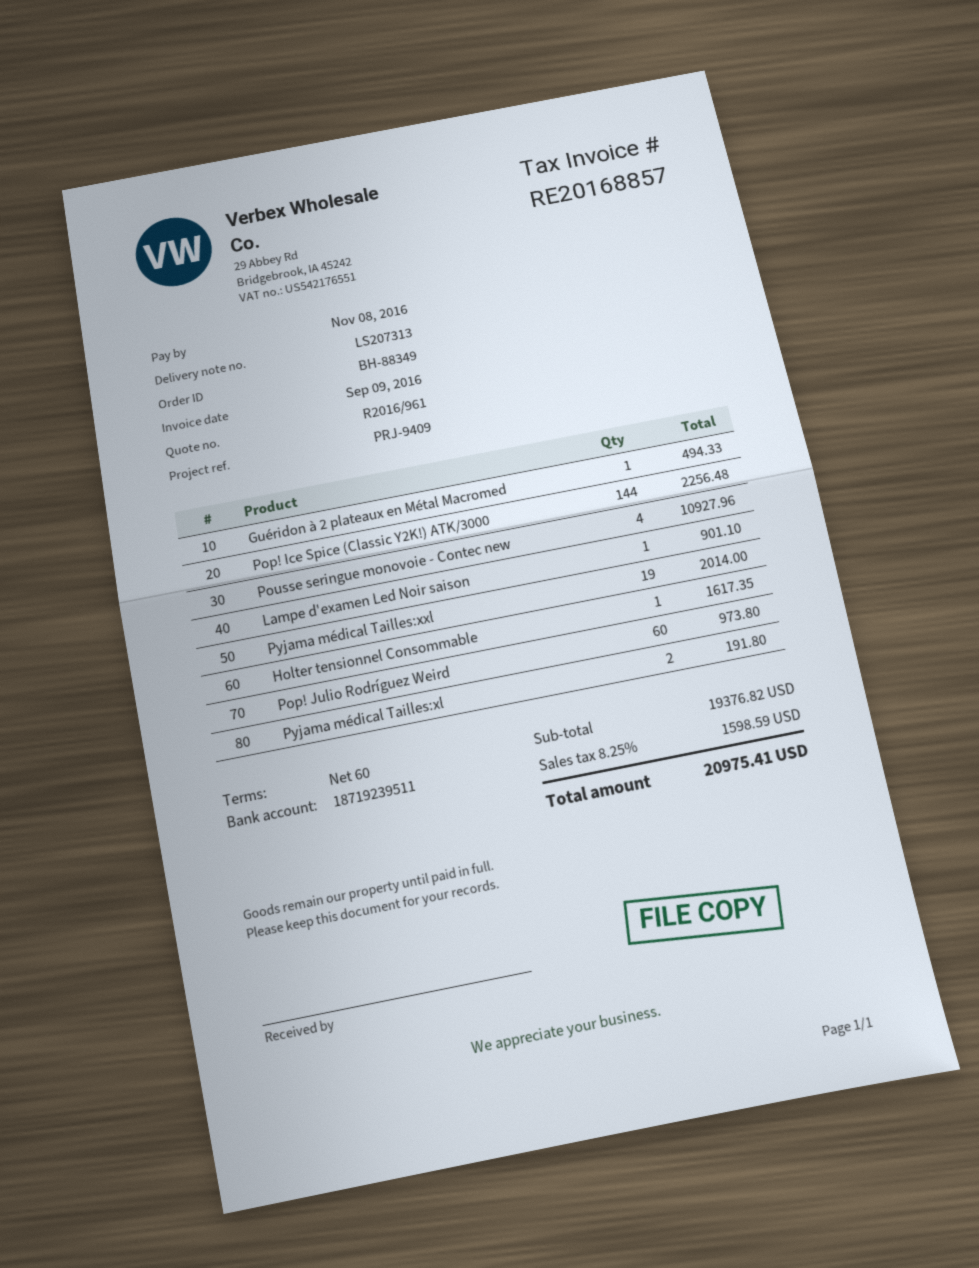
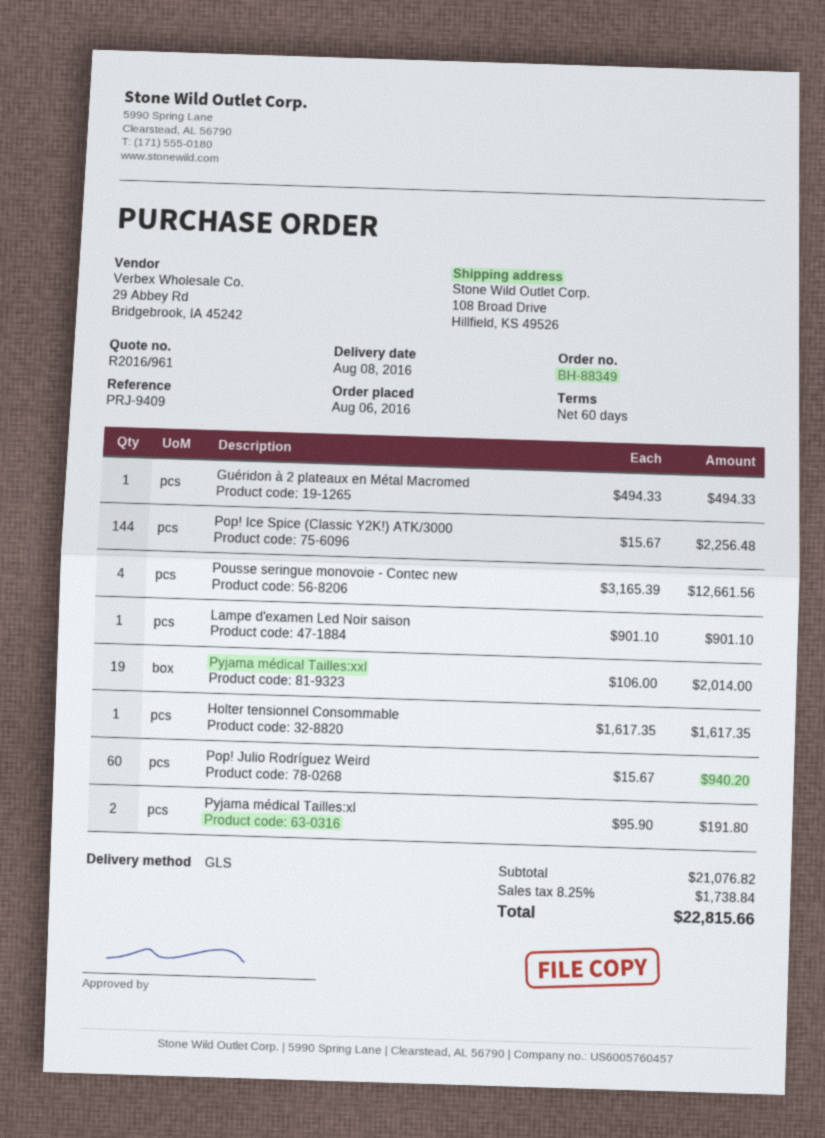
Pousse seringue monovoie - Contec new: 4 for 10927.96 -> 4 for 12661.56
Pop! Julio Rodríguez Weird: 60 for 973.80 -> 60 for 940.20
subtotal: 19376.82 -> 21076.82
tax: 8.25% = 1598.59 -> 8.25% = 1738.84
total: 20975.41 -> 22815.66

